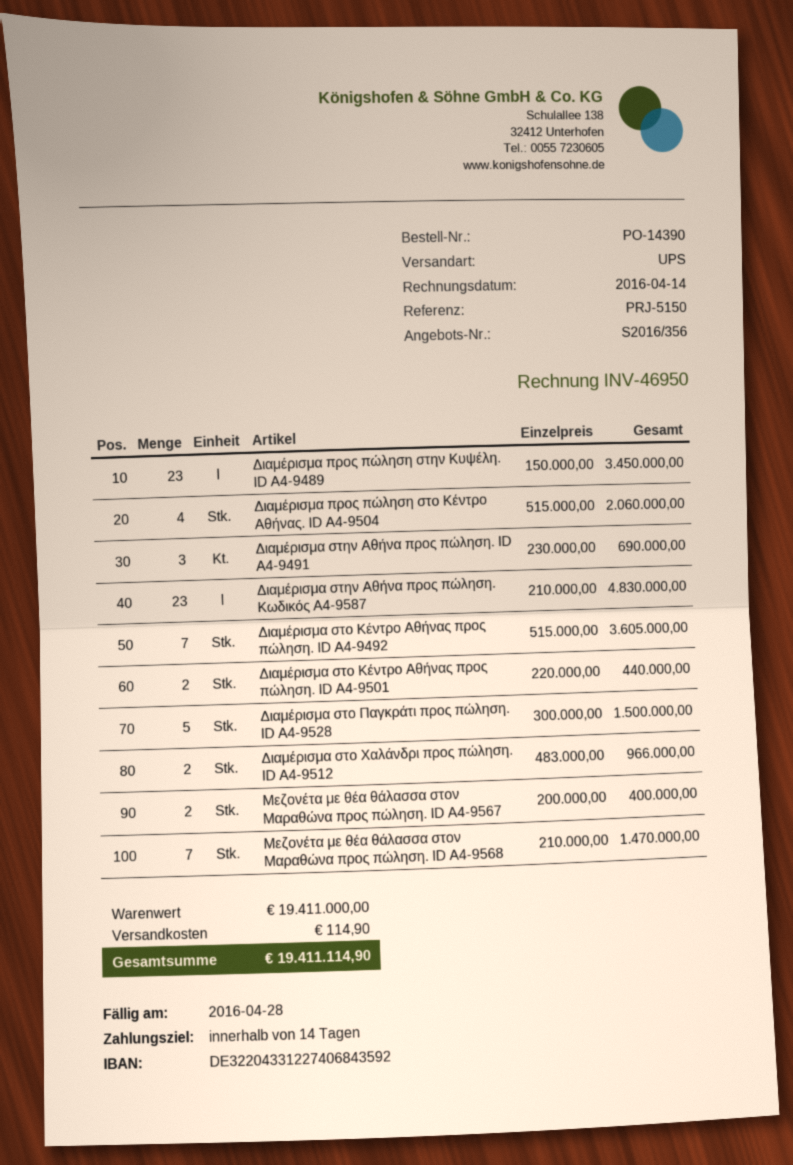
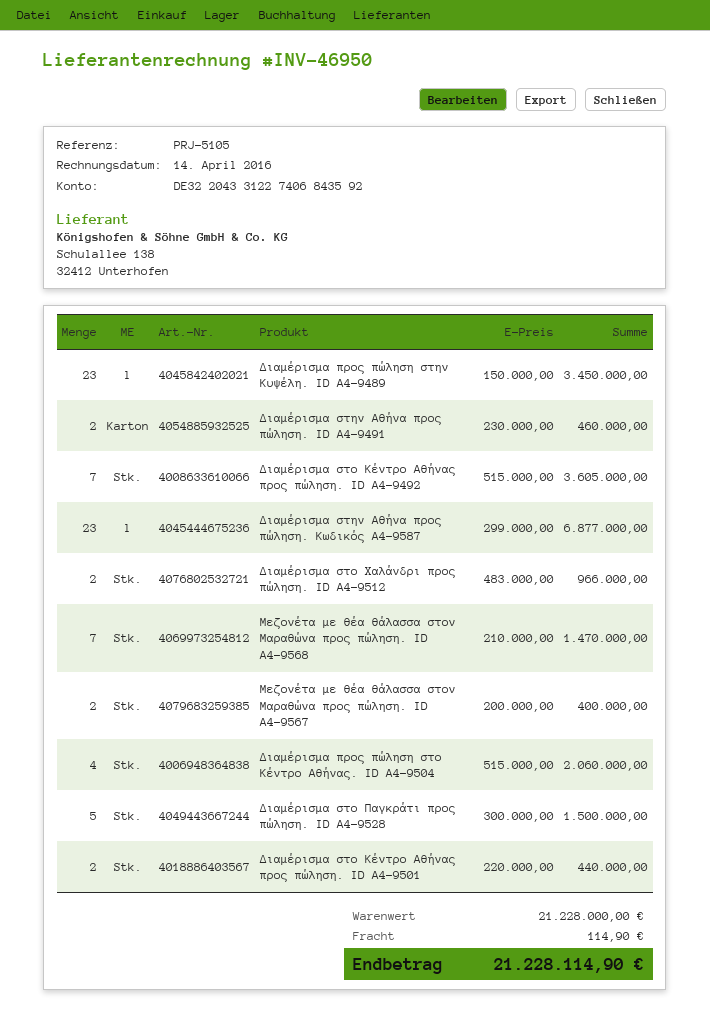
reference: PRJ-5150 -> PRJ-5105
Διαμέρισμα στην Αθήνα προς πώληση. ID A4-9491: 3 x 230000.00 = 690000.00 -> 2 x 230000.00 = 460000.00
Διαμέρισμα στην Αθήνα προς πώληση. Κωδικός A4-9587: 23 x 210000.00 = 4830000.00 -> 23 x 299000.00 = 6877000.00
subtotal: 19411000.00 -> 21228000.00
total: 19411114.90 -> 21228114.90

